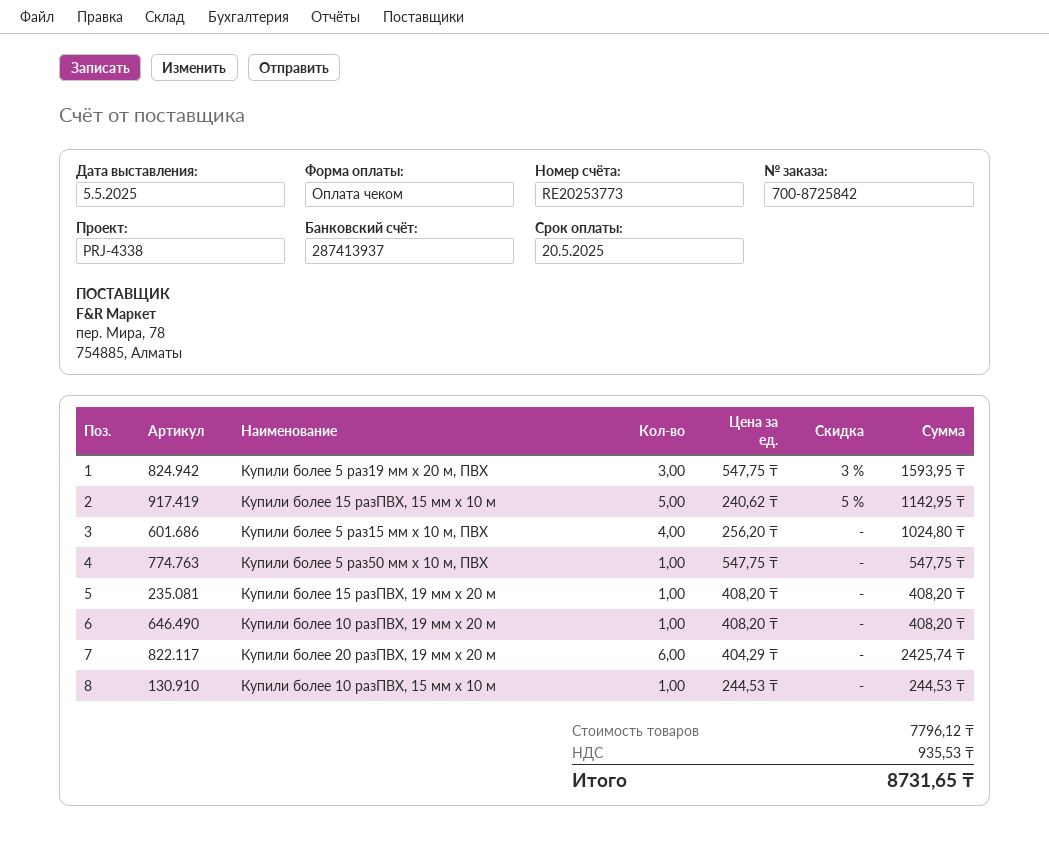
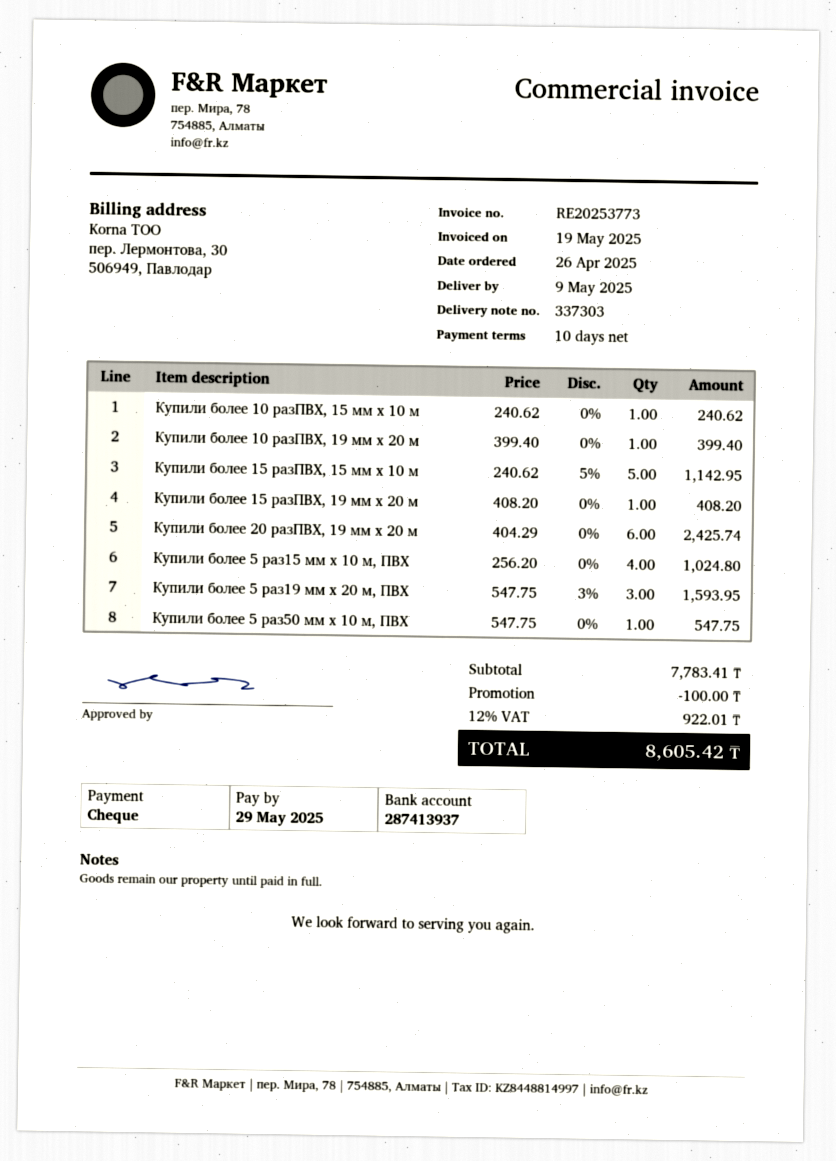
invoice date: 2025-05-05 -> 2025-05-19
due date: 2025-05-20 -> 2025-05-29
Купили более 10 разПВХ, 19 мм х 20 м: 1 x 408.20 = 408.20 -> 1 x 399.40 = 399.40
Купили более 10 разПВХ, 15 мм х 10 м: 1 x 244.53 = 244.53 -> 1 x 240.62 = 240.62
subtotal: 7796.12 -> 7783.41
discount: none -> 100.00
tax: 935.53 -> 922.01
total: 8731.65 -> 8605.42

